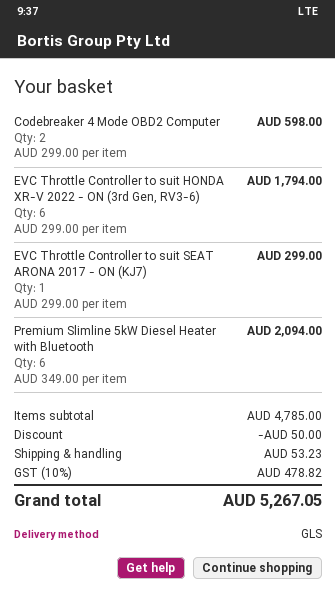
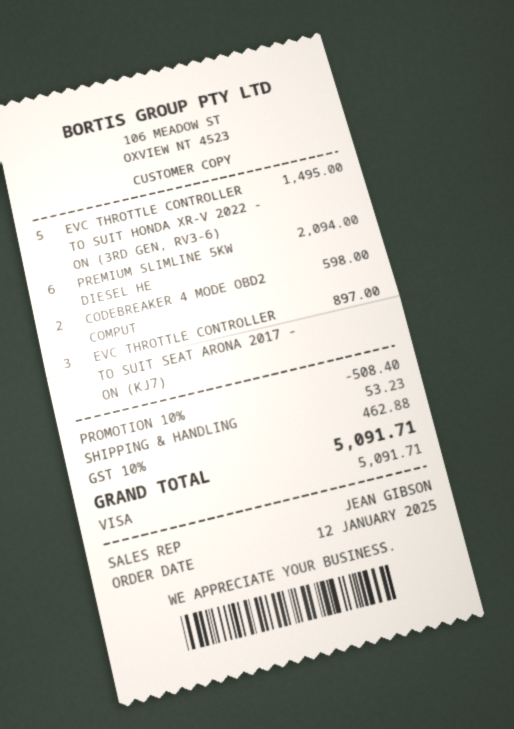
EVC Throttle Controller to suit HONDA XR-V 2022 - ON (3rd Gen, RV3-6): 6 for 1794.00 -> 5 for 1495.00
EVC Throttle Controller to suit SEAT ARONA 2017 - ON (KJ7): 1 for 299.00 -> 3 for 897.00
discount: 50.00 -> 508.40
tax: 10% = 478.82 -> 10% = 462.88
total: 5267.05 -> 5091.71

